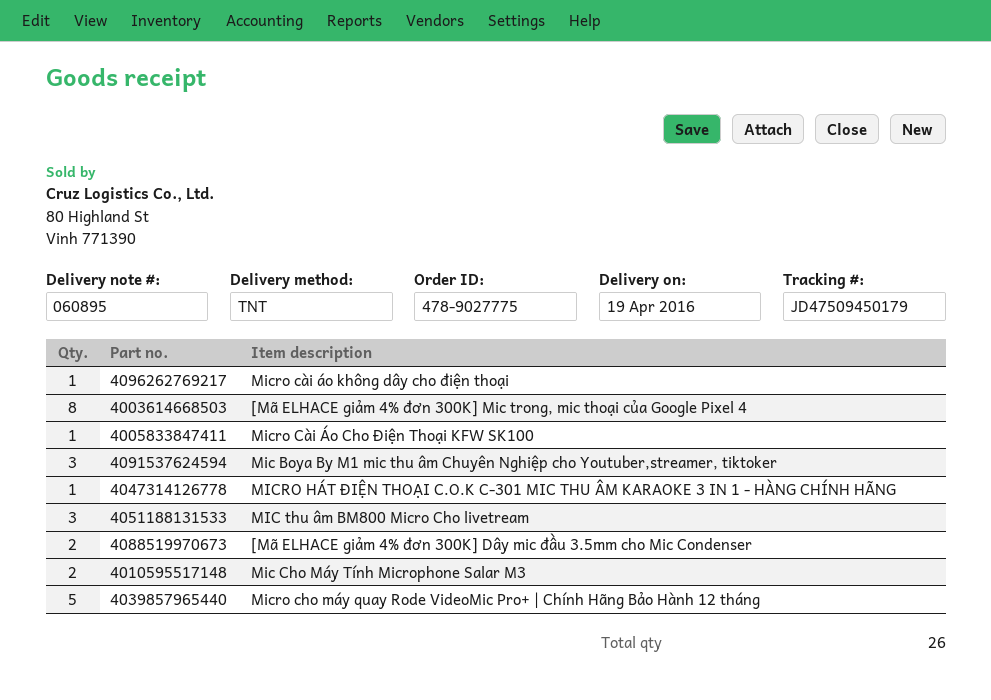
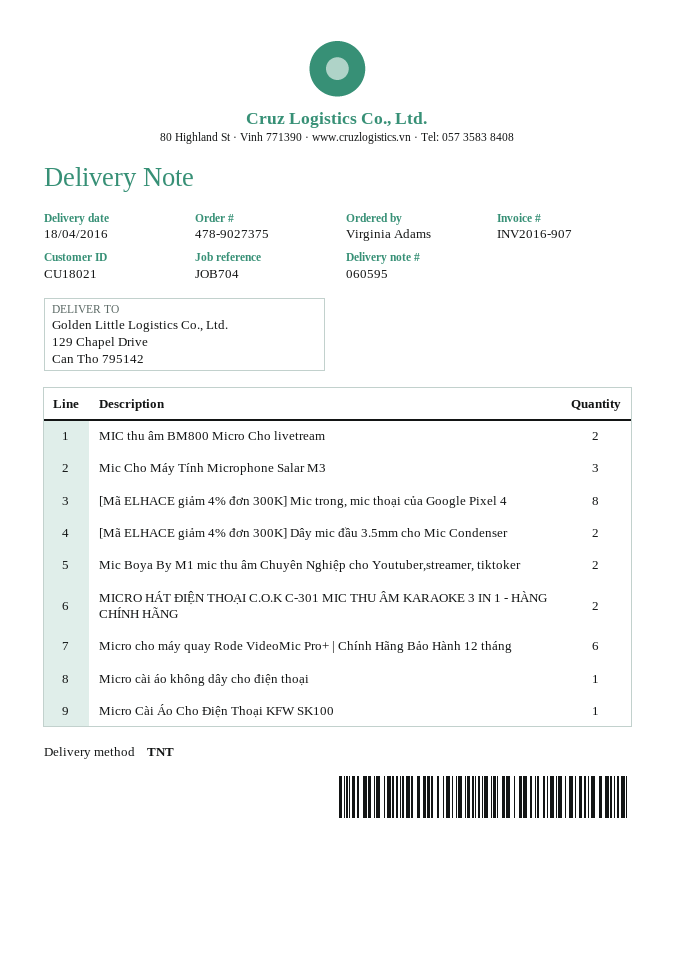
order number: 478-9027775 -> 478-9027375
delivery note number: 060895 -> 060595
delivery date: 2016-04-19 -> 2016-04-18
Mic Boya By M1 mic thu âm Chuyên Nghiệp cho Youtuber,streamer, tiktoker: 3 -> 2
MICRO HÁT ĐIỆN THOẠI C.O.K C-301 MIC THU ÂM KARAOKE 3 IN 1 - HÀNG CHÍNH HÃNG: 1 -> 2
MIC thu âm BM800 Micro Cho livetream: 3 -> 2
Mic Cho Máy Tính Microphone Salar M3: 2 -> 3
Micro cho máy quay Rode VideoMic Pro+ | Chính Hãng Bảo Hành 12 tháng: 5 -> 6

